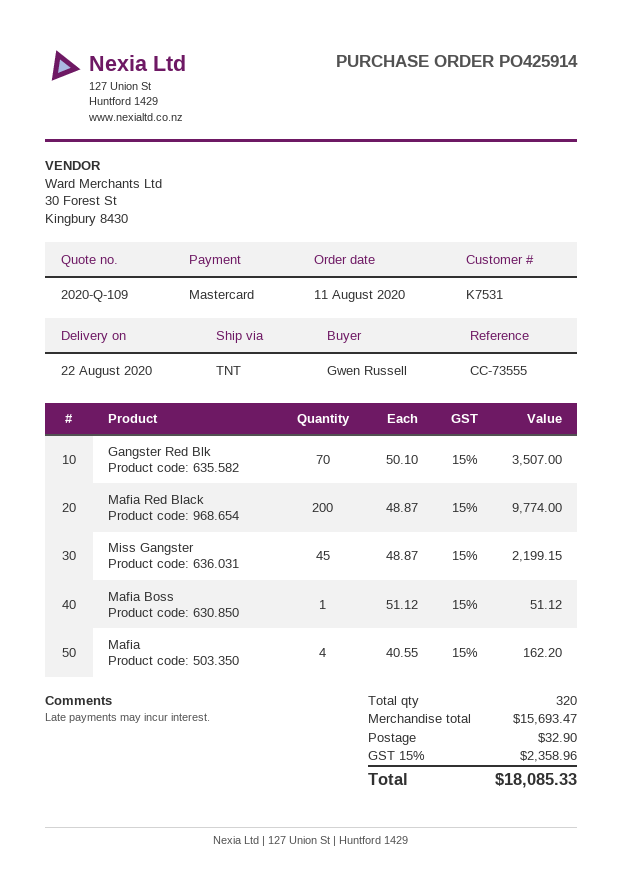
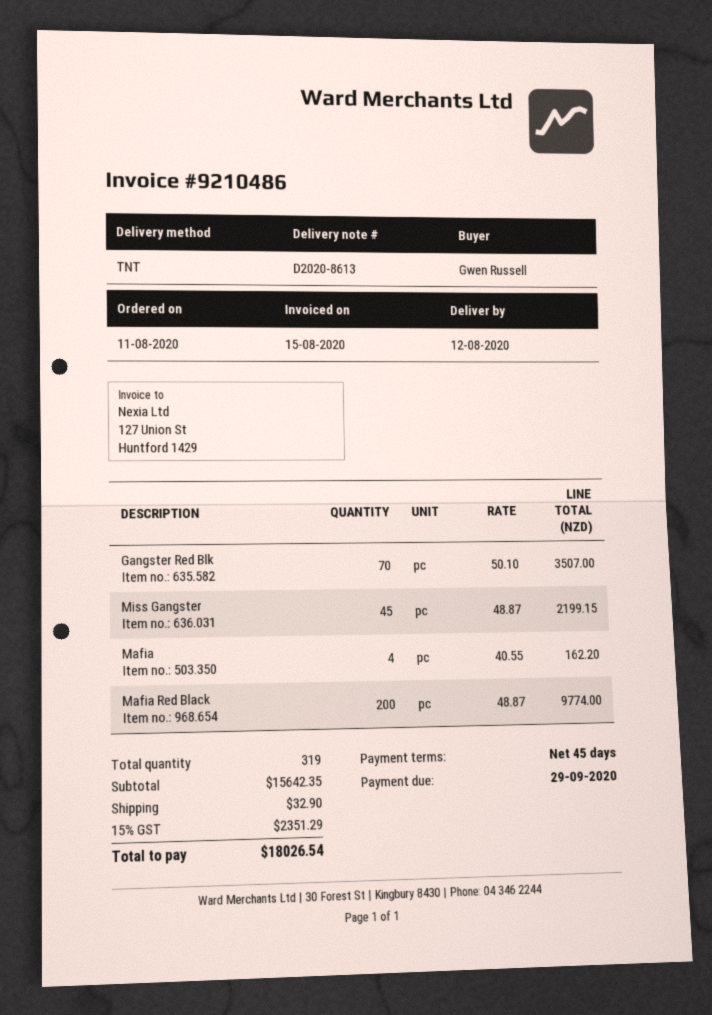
delivery date: 2020-08-22 -> 2020-08-12
Mafia Boss: 1 x 51.12 = 51.12 -> none
total quantity: 320 -> 319
subtotal: 15693.47 -> 15642.35
tax: 15% = 2358.96 -> 15% = 2351.29
total: 18085.33 -> 18026.54

